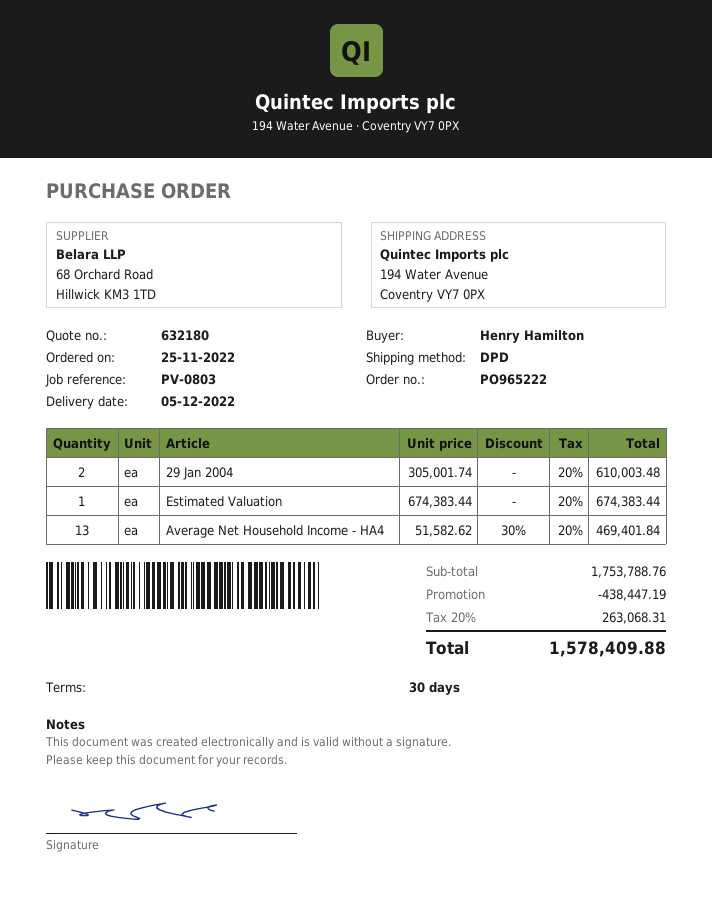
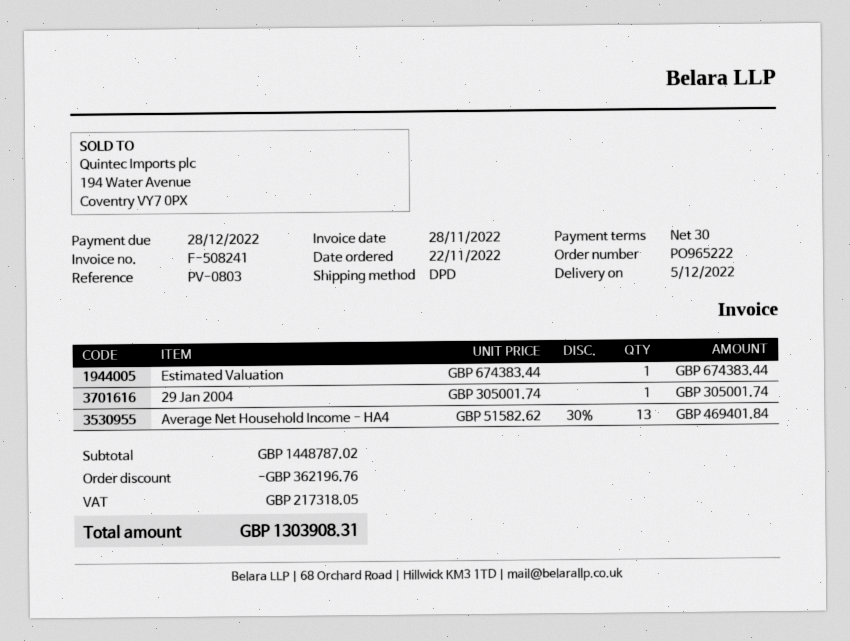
order date: 2022-11-25 -> 2022-11-22
29 Jan 2004: 2 x 305001.74 = 610003.48 -> 1 x 305001.74 = 305001.74
subtotal: 1753788.76 -> 1448787.02
discount: 438447.19 -> 362196.76
tax: 263068.31 -> 217318.05
total: 1578409.88 -> 1303908.31

